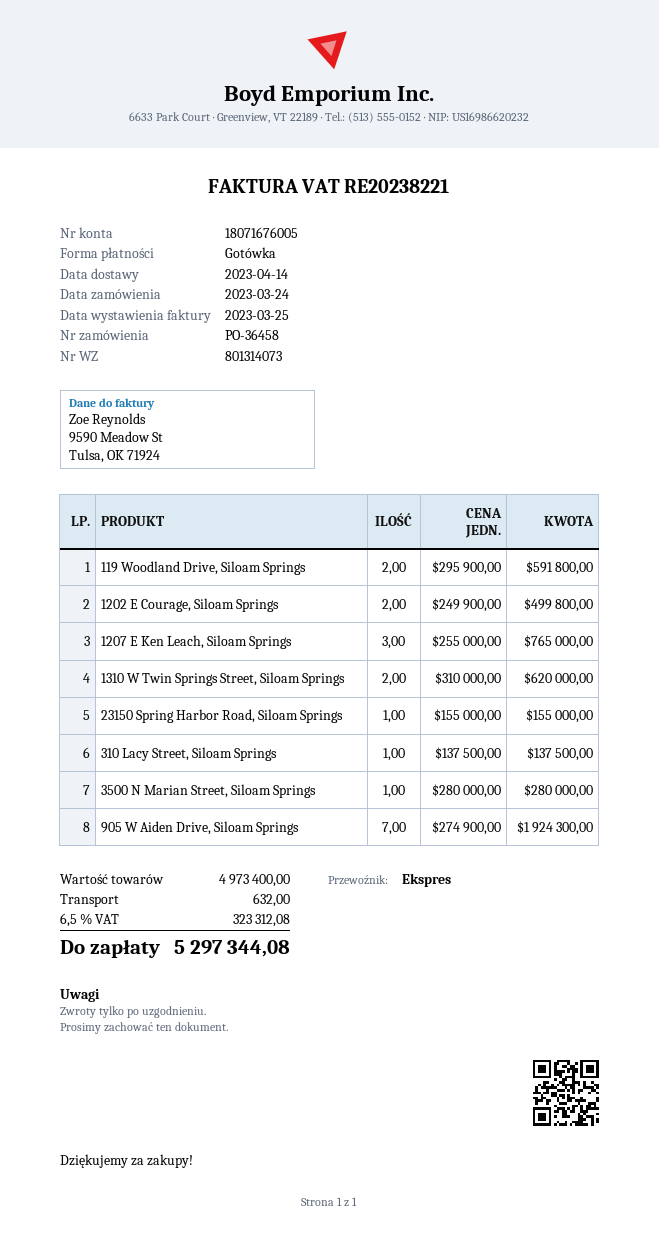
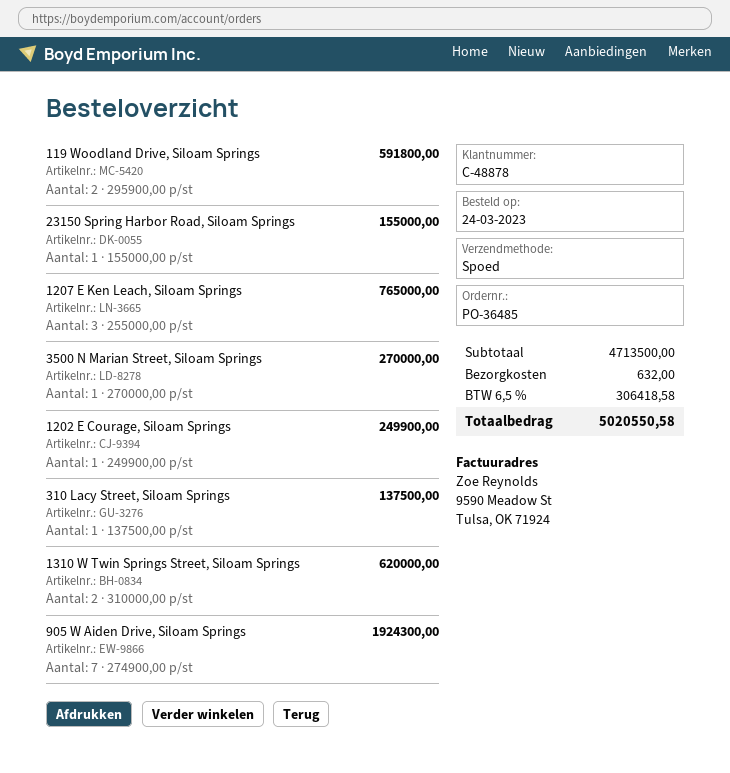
order number: PO-36458 -> PO-36485
1202 E Courage, Siloam Springs: 2 x 249900.00 = 499800.00 -> 1 x 249900.00 = 249900.00
3500 N Marian Street, Siloam Springs: 1 x 280000.00 = 280000.00 -> 1 x 270000.00 = 270000.00
subtotal: 4973400.00 -> 4713500.00
tax: 6.5% = 323312.08 -> 6.5% = 306418.58
total: 5297344.08 -> 5020550.58

